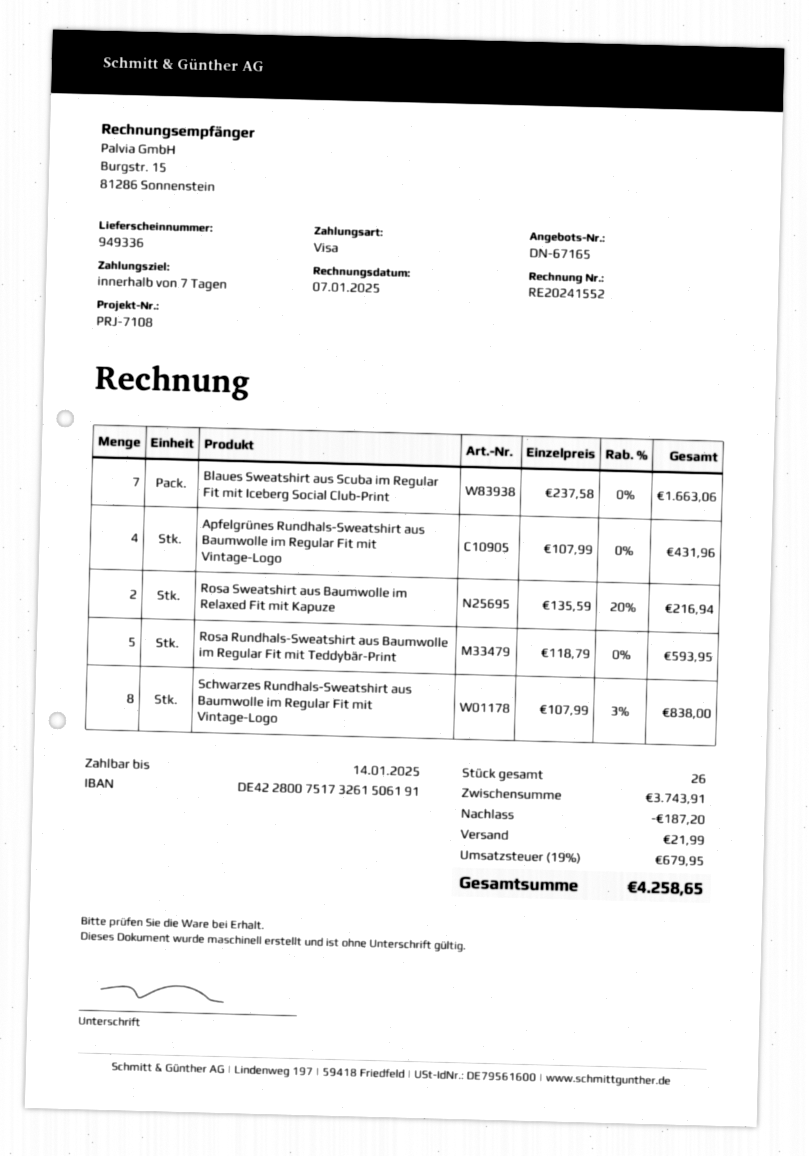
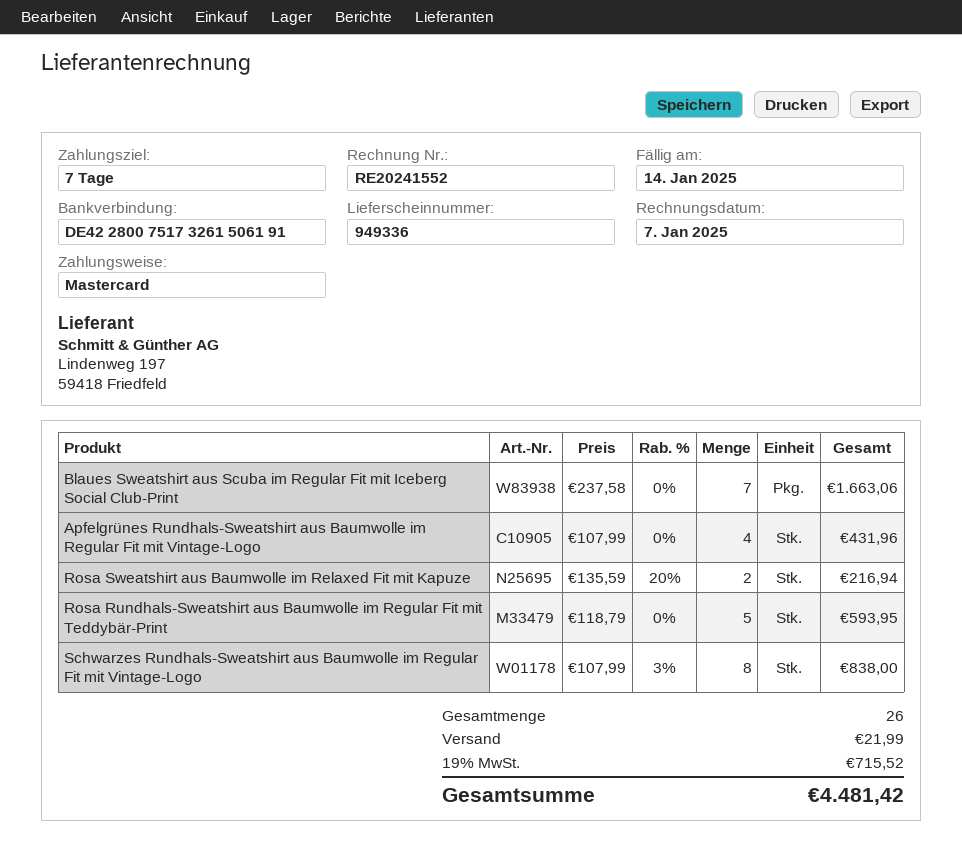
payment method: Visa -> Mastercard
discount: 187.20 -> none
tax: 19% = 679.95 -> 19% = 715.52
total: 4258.65 -> 4481.42

